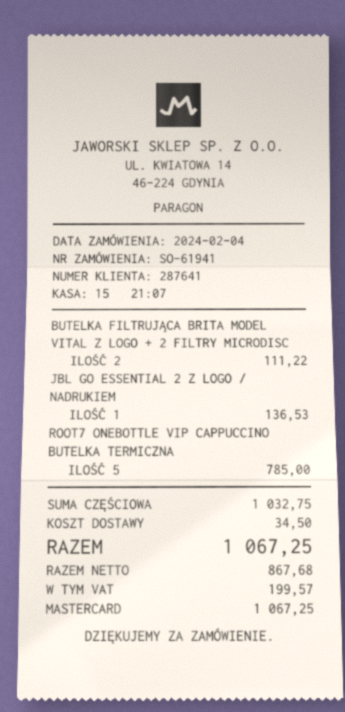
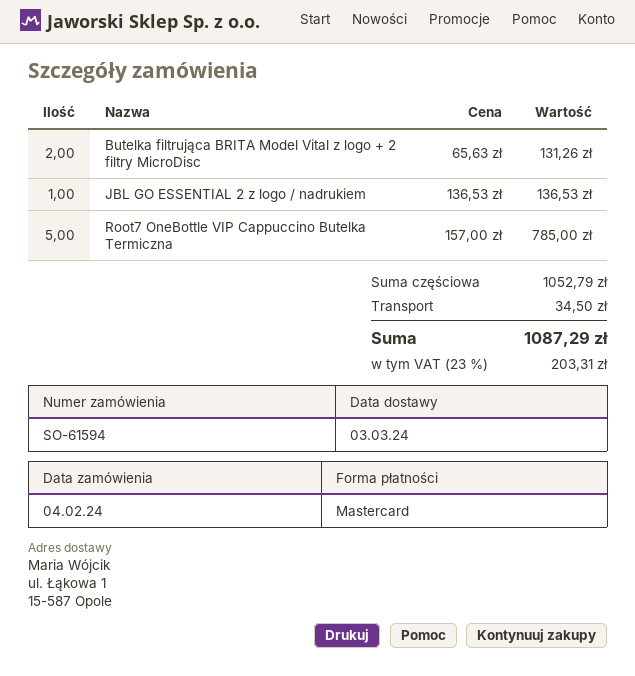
order number: SO-61941 -> SO-61594
BUTELKA FILTRUJĄCA BRITA MODEL VITAL Z LOGO + 2 FILTRY MICRODISC: 2 for 111.22 -> 2 for 131.26
subtotal: 1032.75 -> 1052.79
tax: 199.57 -> 203.31
total: 1067.25 -> 1087.29

